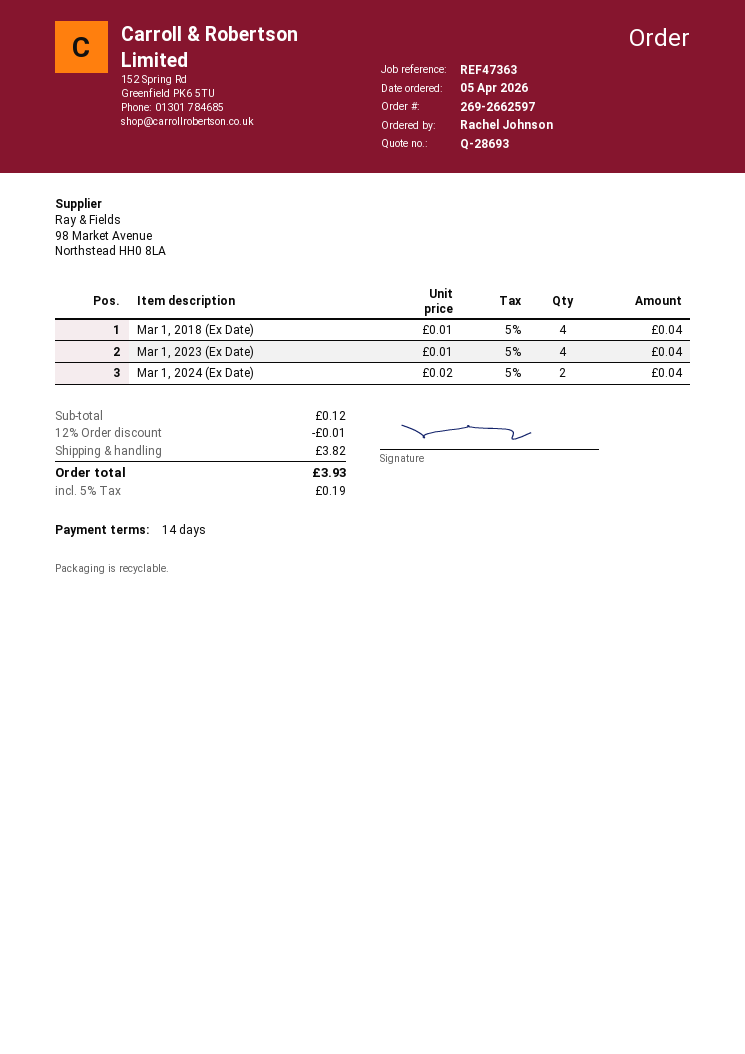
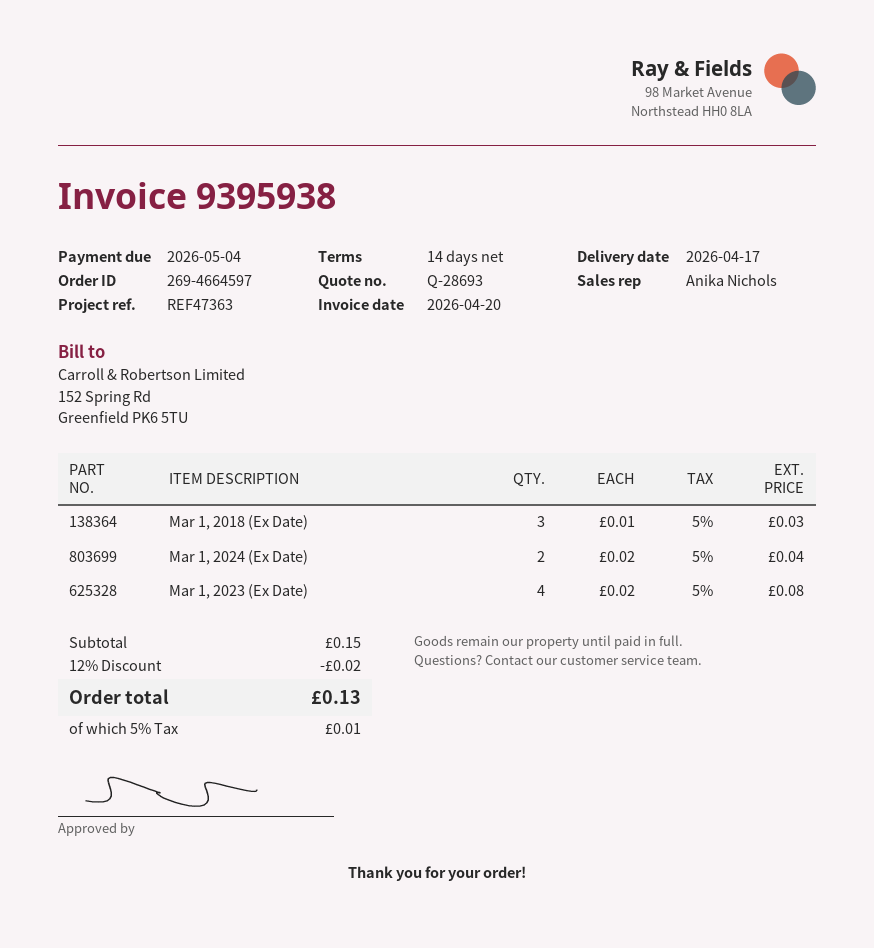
order number: 269-2662597 -> 269-4664597
Mar 1, 2018 (Ex Date): 4 x 0.01 = 0.04 -> 3 x 0.01 = 0.03
Mar 1, 2023 (Ex Date): 4 x 0.01 = 0.04 -> 4 x 0.02 = 0.08
subtotal: 0.12 -> 0.15
discount: 12% = 0.01 -> 12% = 0.02
shipping: 3.82 -> none
tax: 5% = 0.19 -> 5% = 0.01
total: 3.93 -> 0.13

